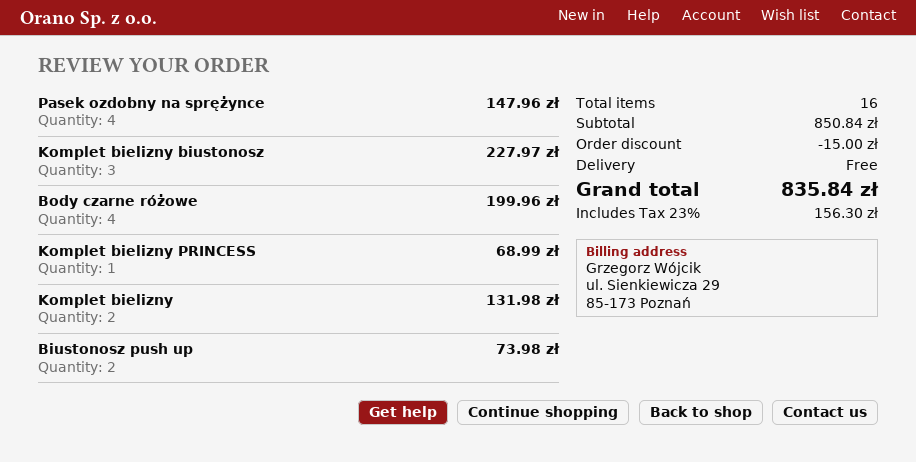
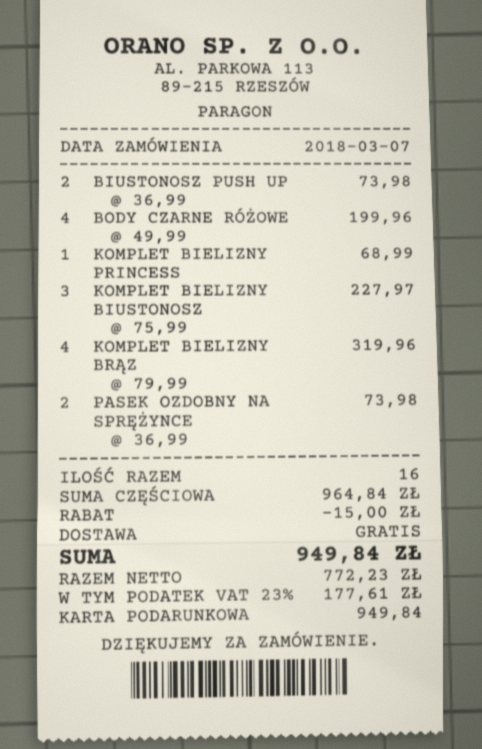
Pasek ozdobny na sprężynce: 4 for 147.96 -> 2 for 73.98
Komplet bielizny: 2 for 131.98 -> none
KOMPLET BIELIZNY BRĄZ: none -> 4 for 319.96
subtotal: 850.84 -> 964.84
tax: 23% = 156.30 -> 23% = 177.61
total: 835.84 -> 949.84

